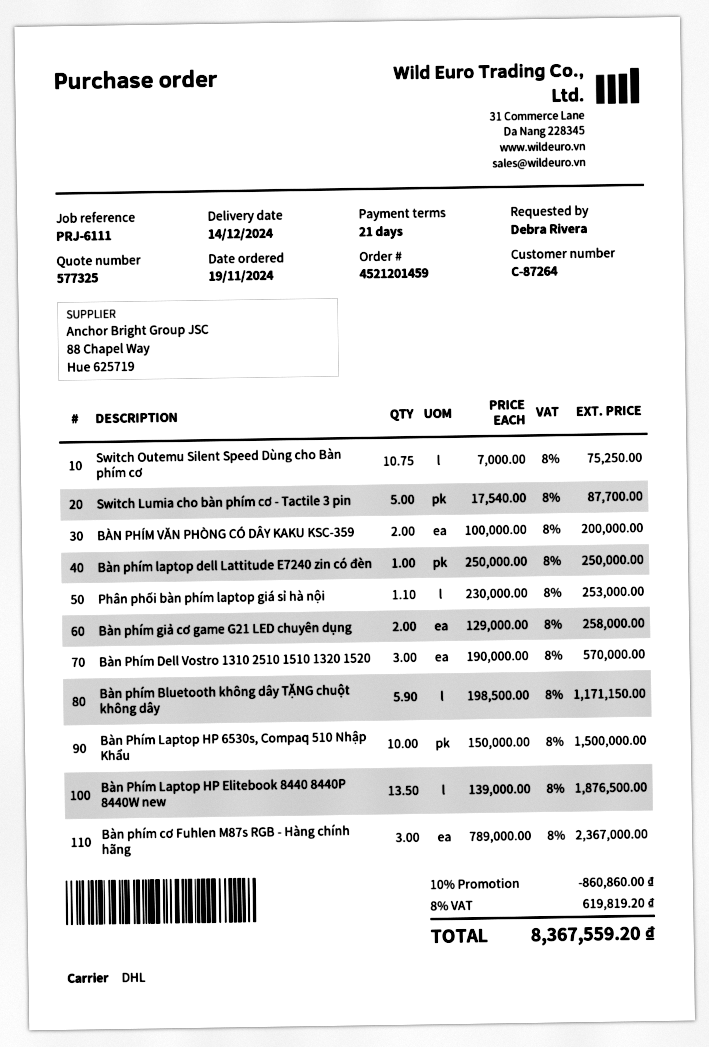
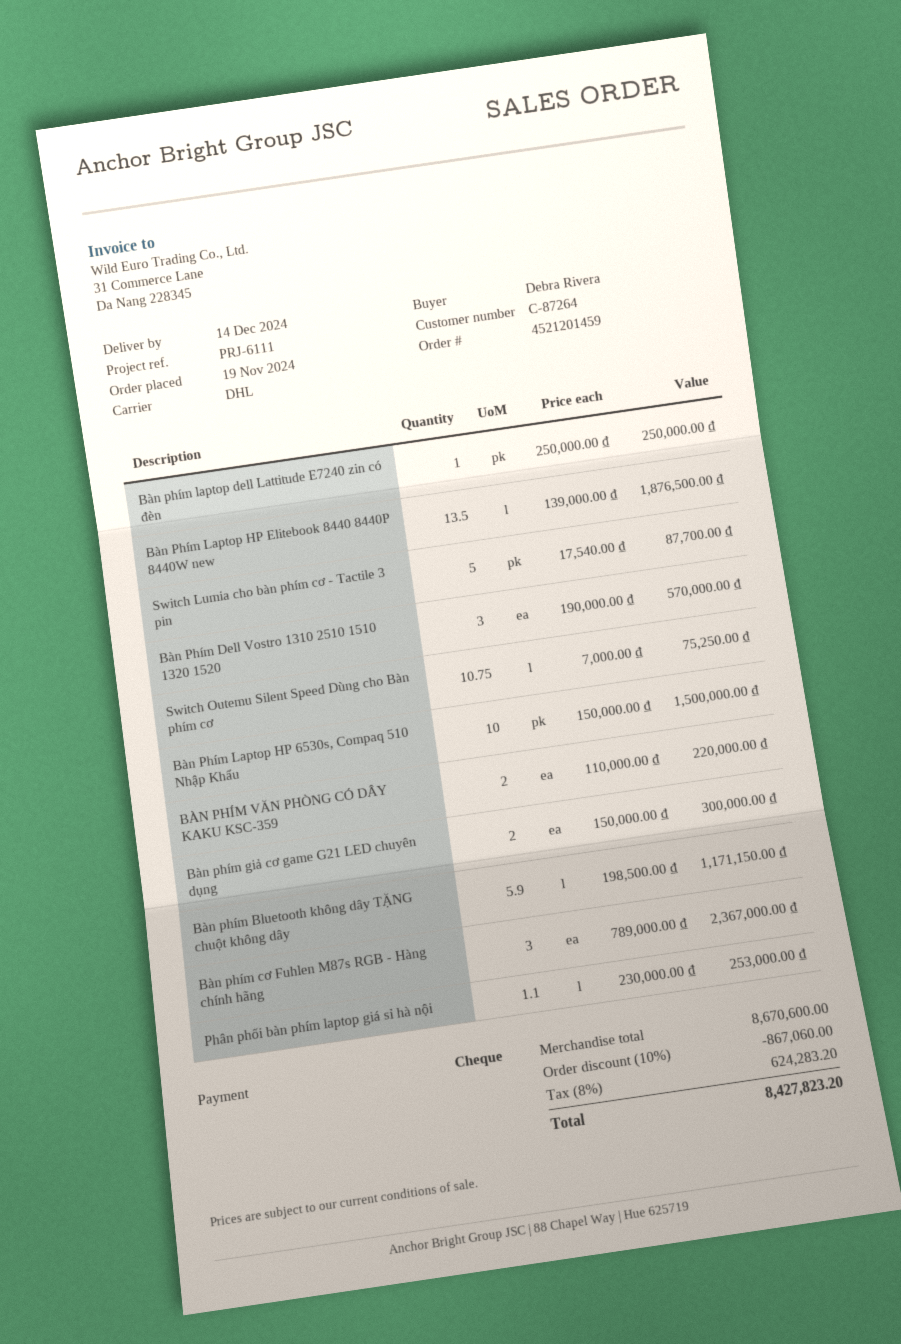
BÀN PHÍM VĂN PHÒNG CÓ DÂY KAKU KSC-359: 2 x 100000.00 = 200000.00 -> 2 x 110000.00 = 220000.00
Bàn phím giả cơ game G21 LED chuyên dụng: 2 x 129000.00 = 258000.00 -> 2 x 150000.00 = 300000.00
discount: 10% = 860860.00 -> 10% = 867060.00
tax: 8% = 619819.20 -> 8% = 624283.20
total: 8367559.20 -> 8427823.20

